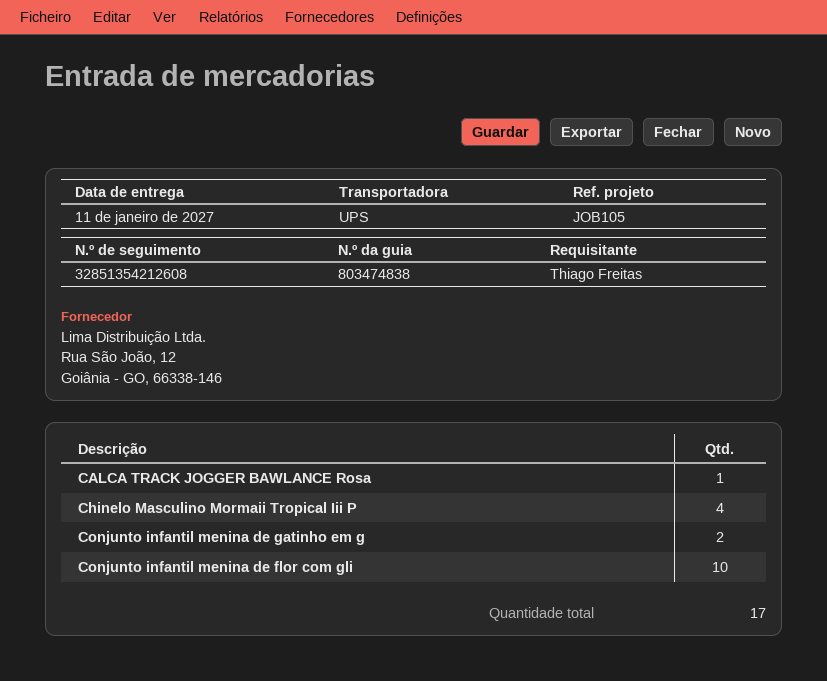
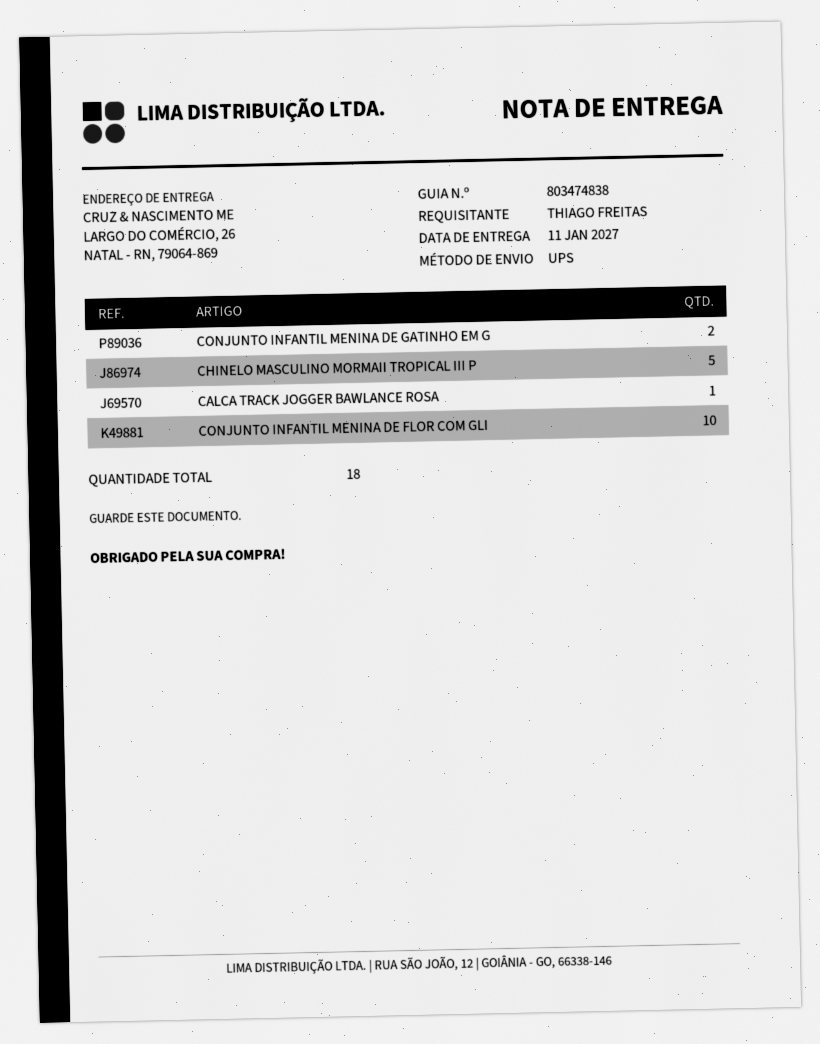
Chinelo Masculino Mormaii Tropical Iii P: 4 -> 5
total quantity: 17 -> 18

